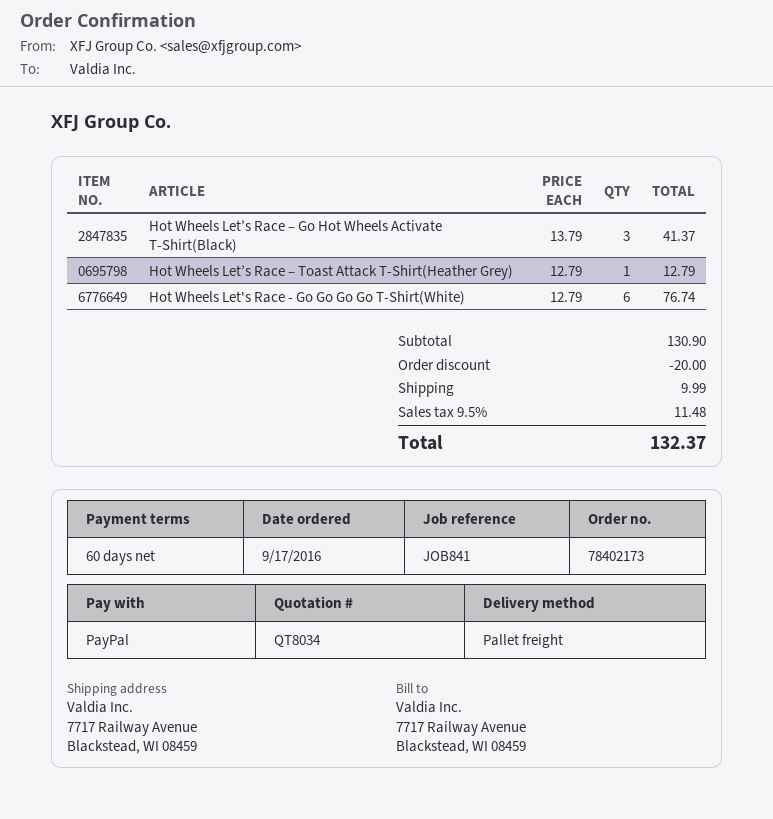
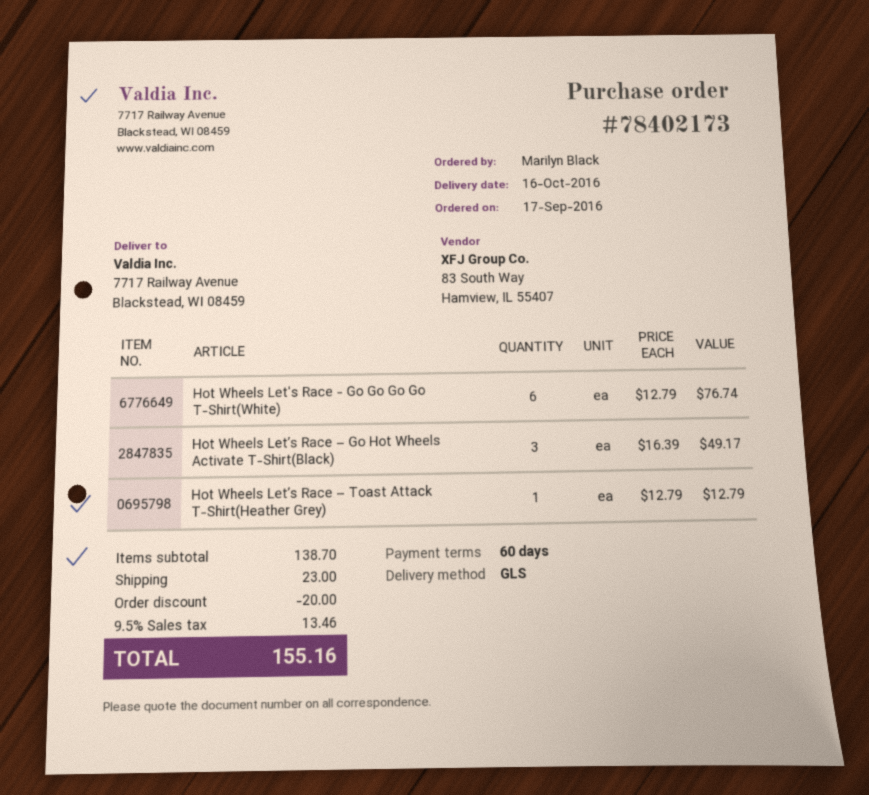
shipping method: pallet freight -> GLS
Hot Wheels Let’s Race – Go Hot Wheels Activate T-Shirt(Black): 3 x 13.79 = 41.37 -> 3 x 16.39 = 49.17
subtotal: 130.90 -> 138.70
shipping: 9.99 -> 23.00
tax: 9.5% = 11.48 -> 9.5% = 13.46
total: 132.37 -> 155.16

